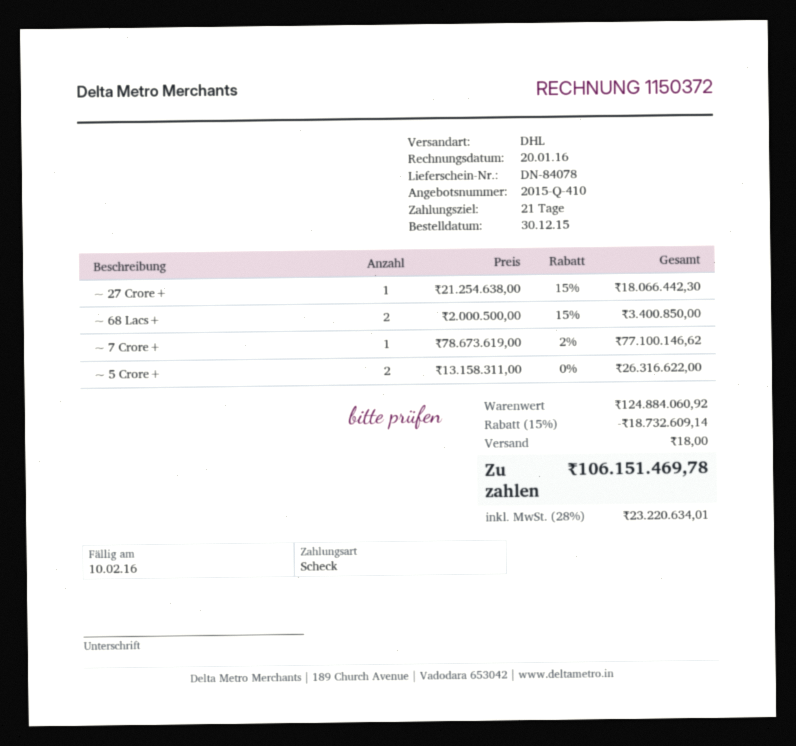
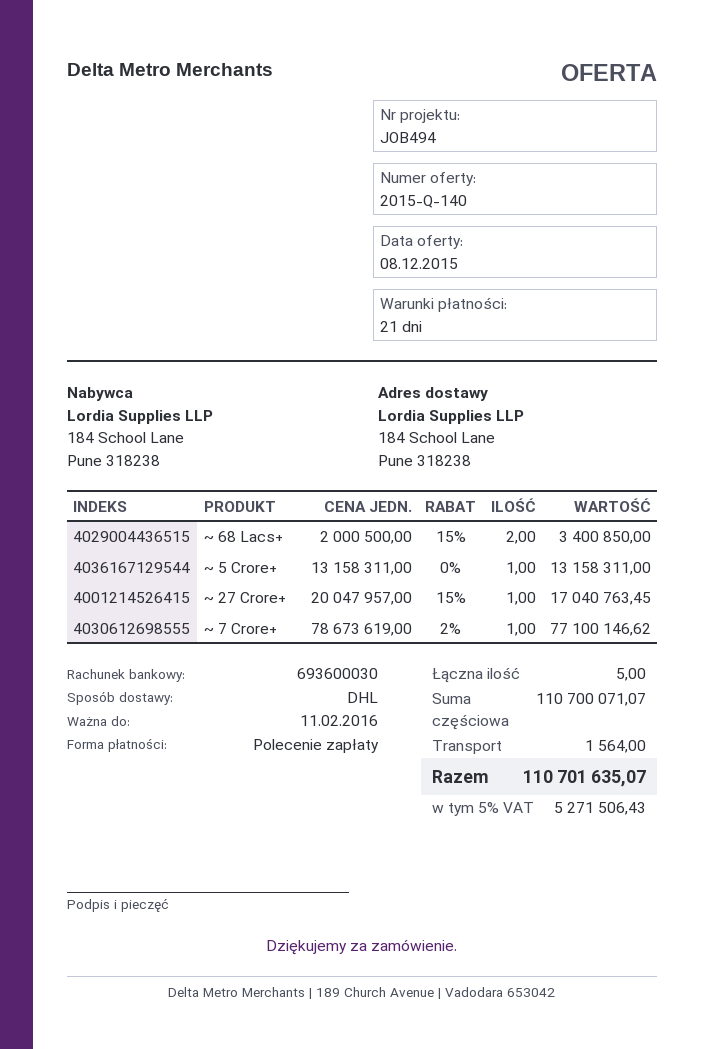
quote number: 2015-Q-410 -> 2015-Q-140
payment method: cheque -> direct debit
~ 27 Crore+: 1 x 21254638.00 - 15% = 18066442.30 -> 1 x 20047957.00 - 15% = 17040763.45
~ 5 Crore+: 2 x 13158311.00 = 26316622.00 -> 1 x 13158311.00 = 13158311.00
subtotal: 124884060.92 -> 110700071.07
discount: 15% = 18732609.14 -> none
shipping: 18.00 -> 1564.00
tax: 28% = 23220634.01 -> 5% = 5271506.43
total: 106151469.78 -> 110701635.07

